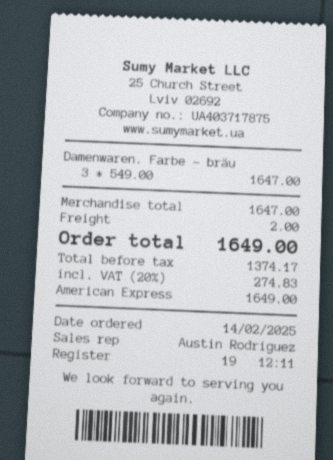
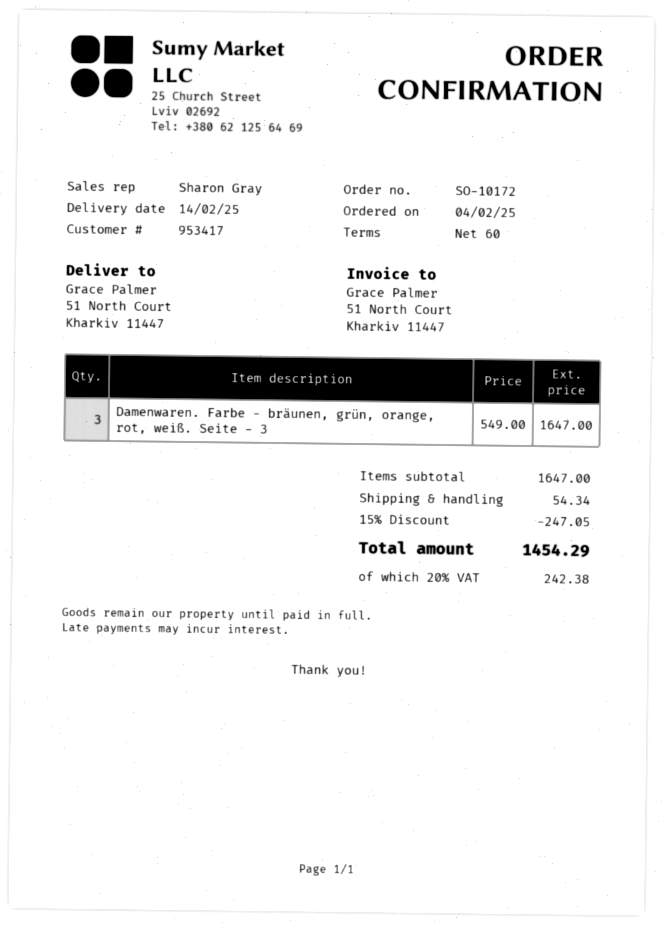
order date: 2025-02-14 -> 2025-02-04
sales rep: Austin Rodriguez -> Sharon Gray
discount: none -> 15% = 247.05
shipping: 2.00 -> 54.34
tax: 20% = 274.83 -> 20% = 242.38
total: 1649.00 -> 1454.29

